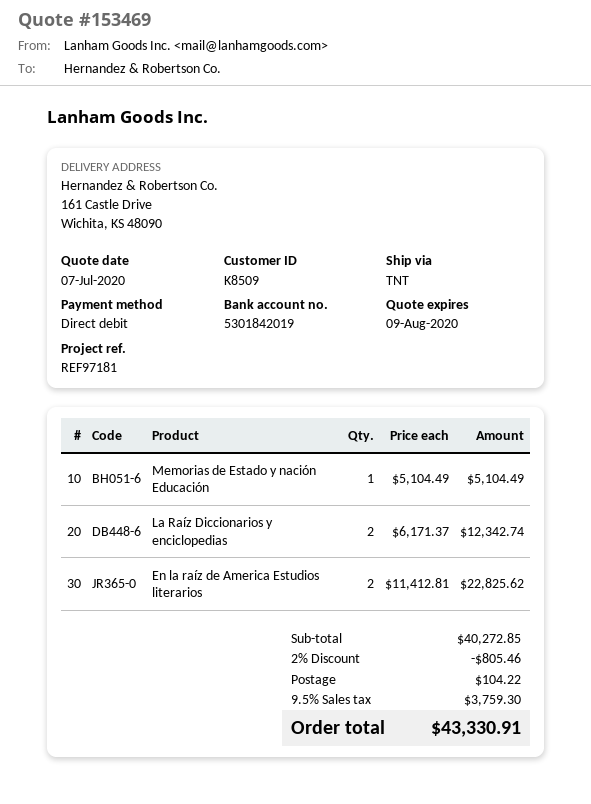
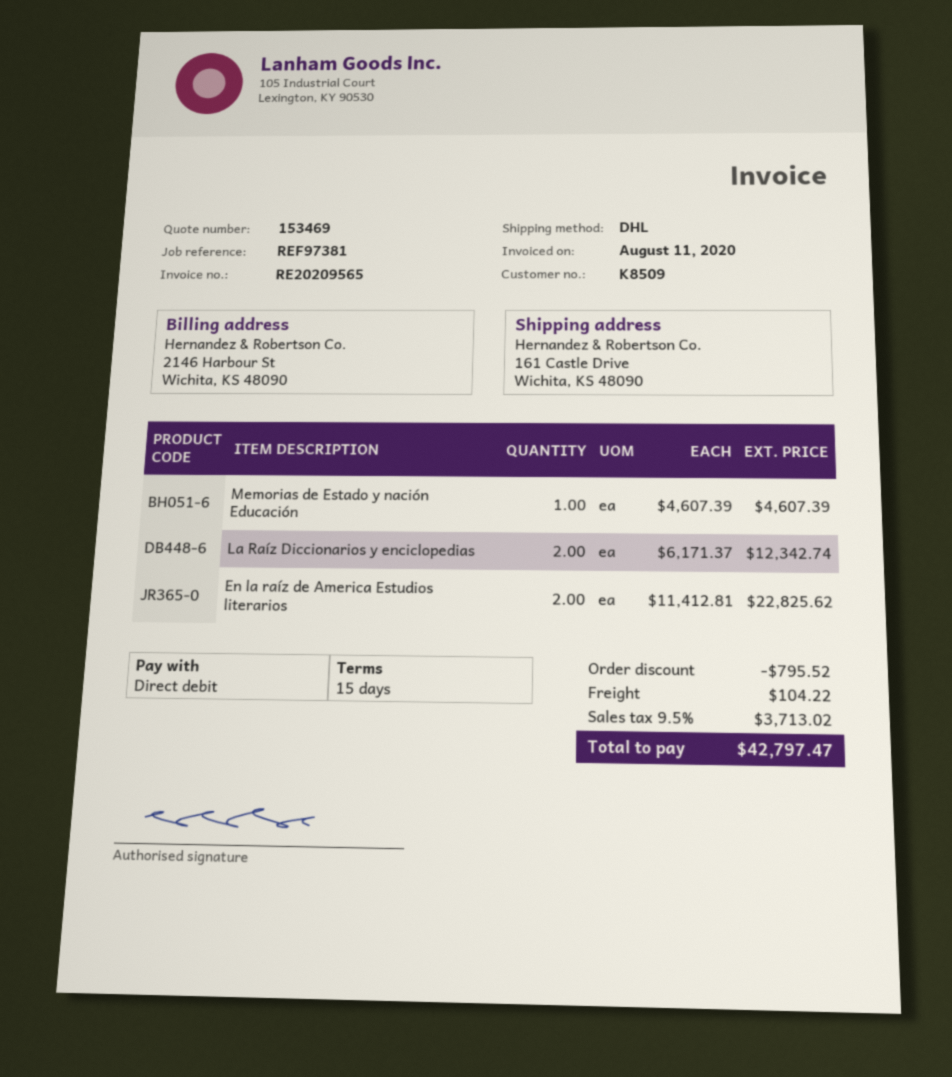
reference: REF97181 -> REF97381
shipping method: TNT -> DHL
Memorias de Estado y nación Educación: 1 x 5104.49 = 5104.49 -> 1 x 4607.39 = 4607.39
discount: 805.46 -> 795.52
tax: 9.5% = 3759.30 -> 9.5% = 3713.02
total: 43330.91 -> 42797.47

